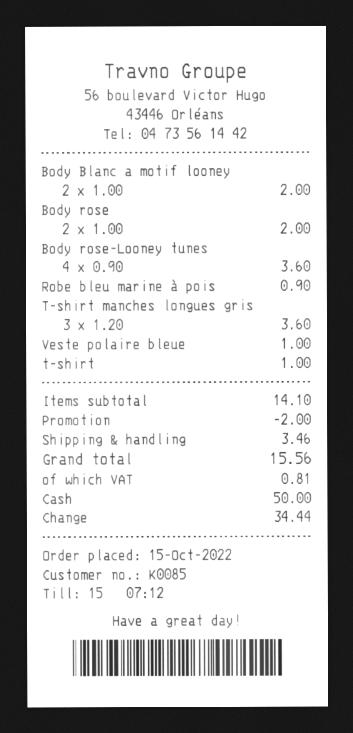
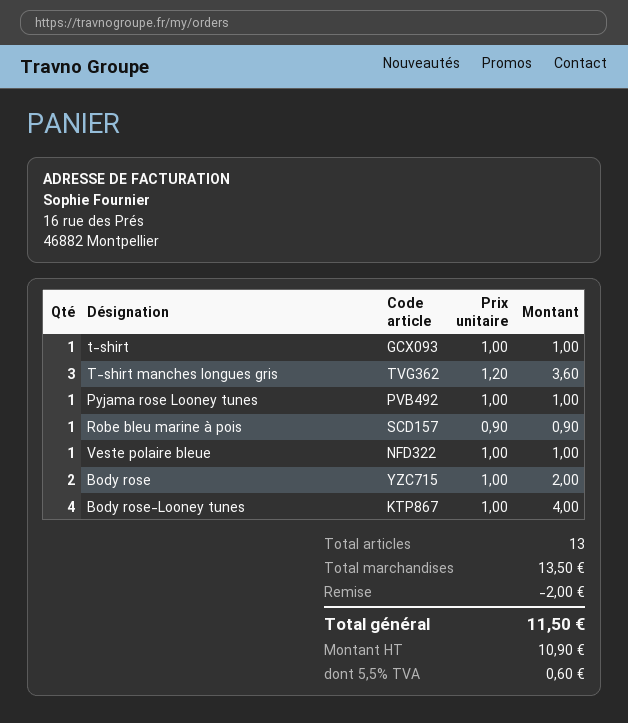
Body Blanc a motif looney: 2 x 1.00 = 2.00 -> none
Body rose-Looney tunes: 4 x 0.90 = 3.60 -> 4 x 1.00 = 4.00
Pyjama rose Looney tunes: none -> 1 x 1.00 = 1.00
subtotal: 14.10 -> 13.50
shipping: 3.46 -> none
tax: 0.81 -> 0.60
total: 15.56 -> 11.50

